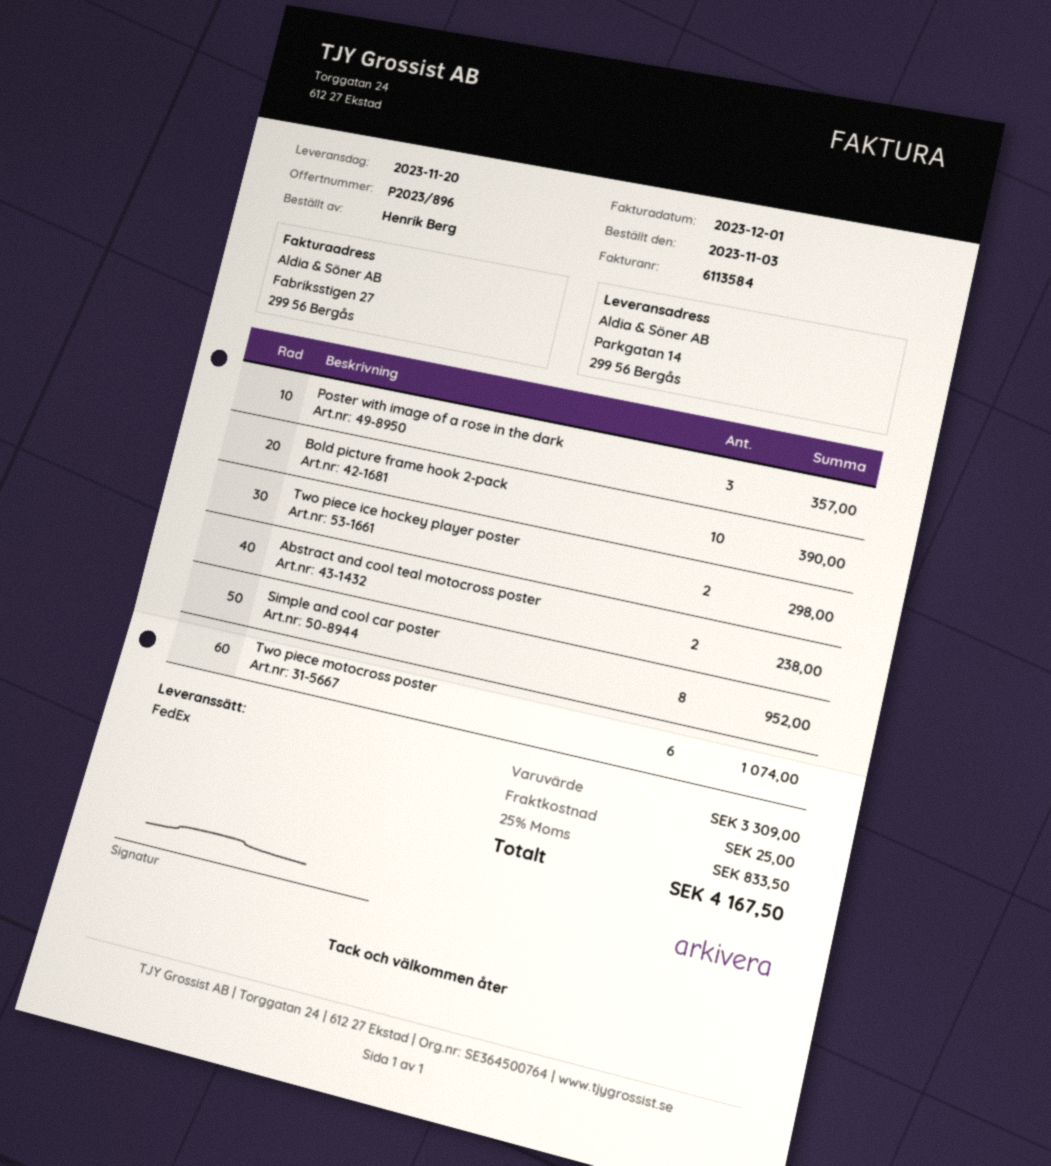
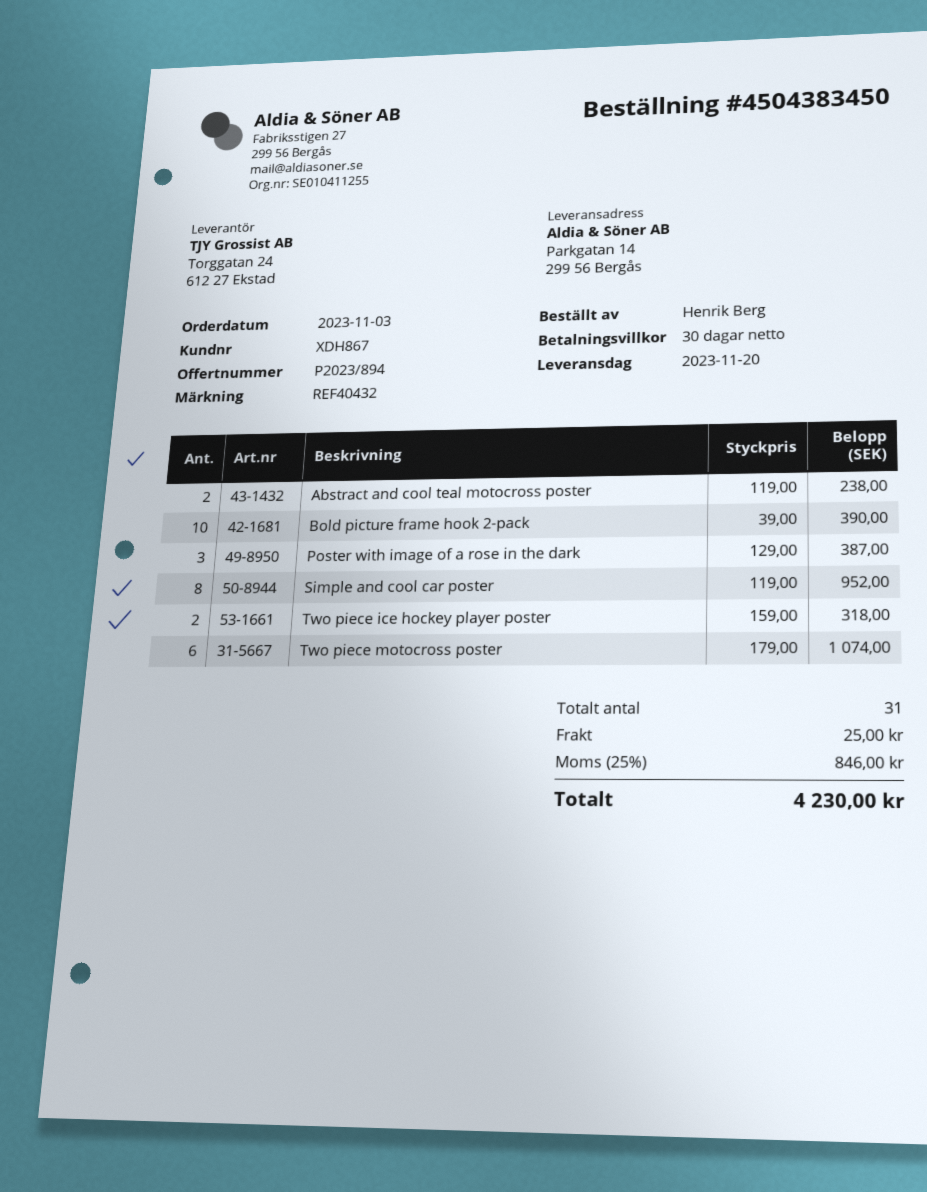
quote number: P2023/896 -> P2023/894
Poster with image of a rose in the dark: 3 for 357.00 -> 3 for 387.00
Two piece ice hockey player poster: 2 for 298.00 -> 2 for 318.00
tax: 25% = 833.50 -> 25% = 846.00
total: 4167.50 -> 4230.00

